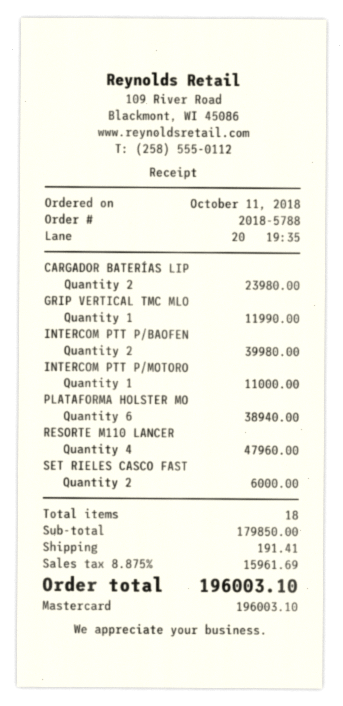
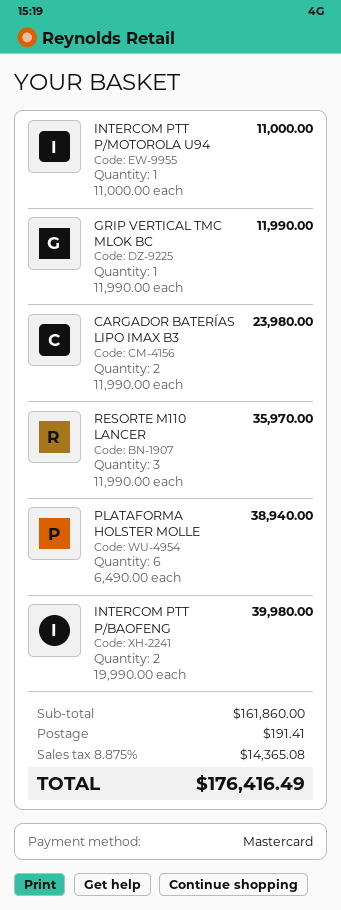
RESORTE M110 LANCER: 4 for 47960.00 -> 3 for 35970.00
SET RIELES CASCO FAST: 2 for 6000.00 -> none
subtotal: 179850.00 -> 161860.00
tax: 8.875% = 15961.69 -> 8.875% = 14365.08
total: 196003.10 -> 176416.49

